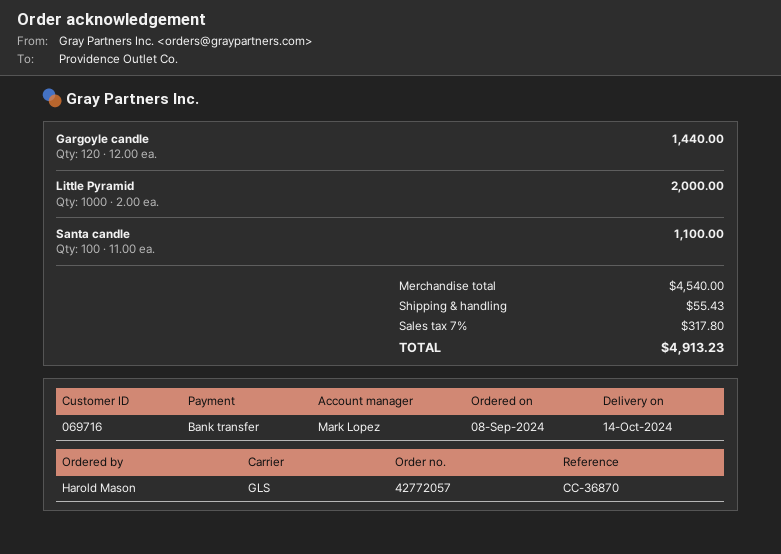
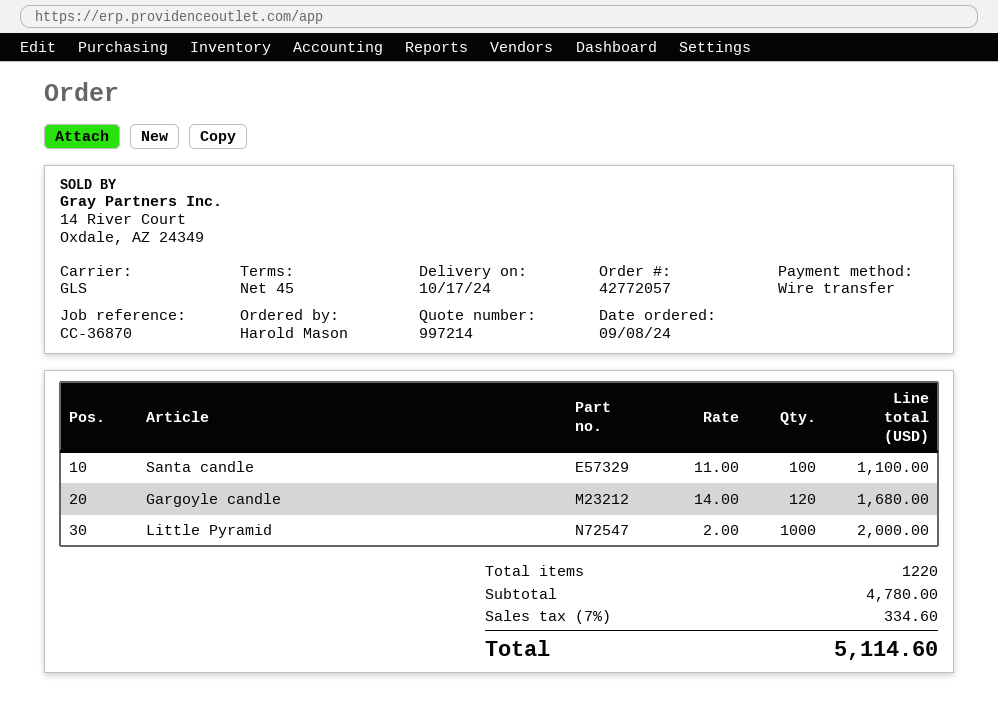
delivery date: 2024-10-14 -> 2024-10-17
Gargoyle candle: 120 x 12.00 = 1440.00 -> 120 x 14.00 = 1680.00
subtotal: 4540.00 -> 4780.00
shipping: 55.43 -> none
tax: 7% = 317.80 -> 7% = 334.60
total: 4913.23 -> 5114.60

